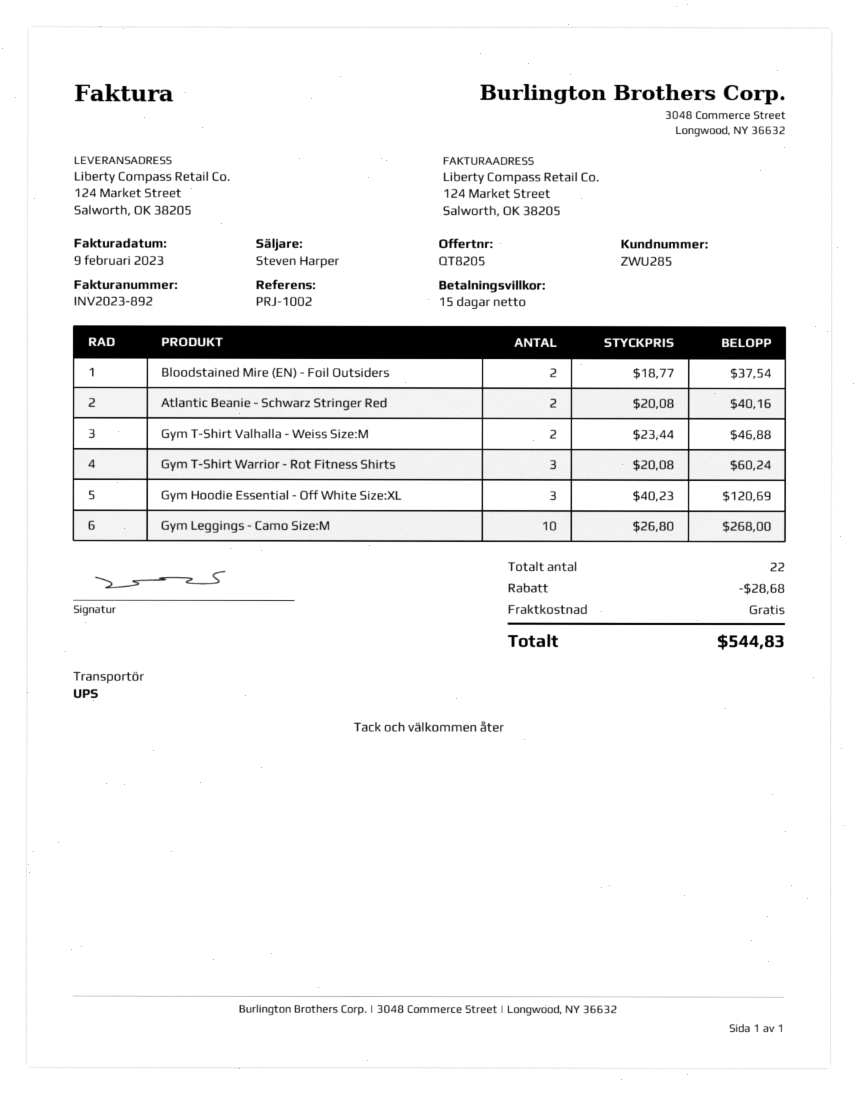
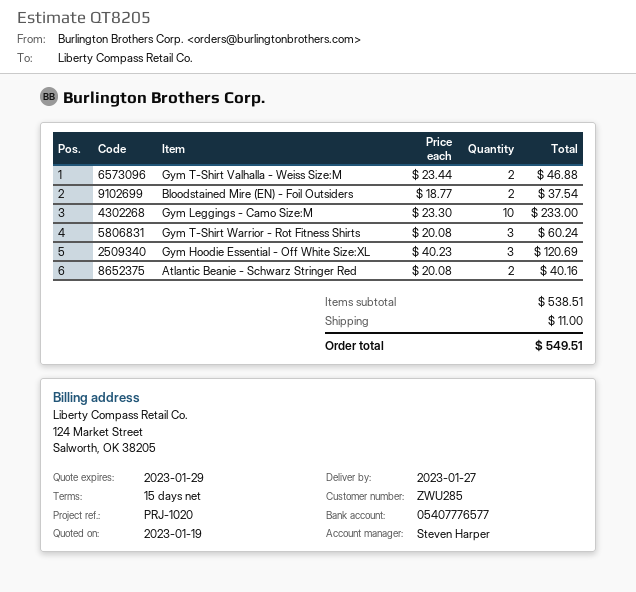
reference: PRJ-1002 -> PRJ-1020
Gym Leggings - Camo Size:M: 10 x 26.80 = 268.00 -> 10 x 23.30 = 233.00
discount: 28.68 -> none
shipping: 0.00 -> 11.00
total: 544.83 -> 549.51

